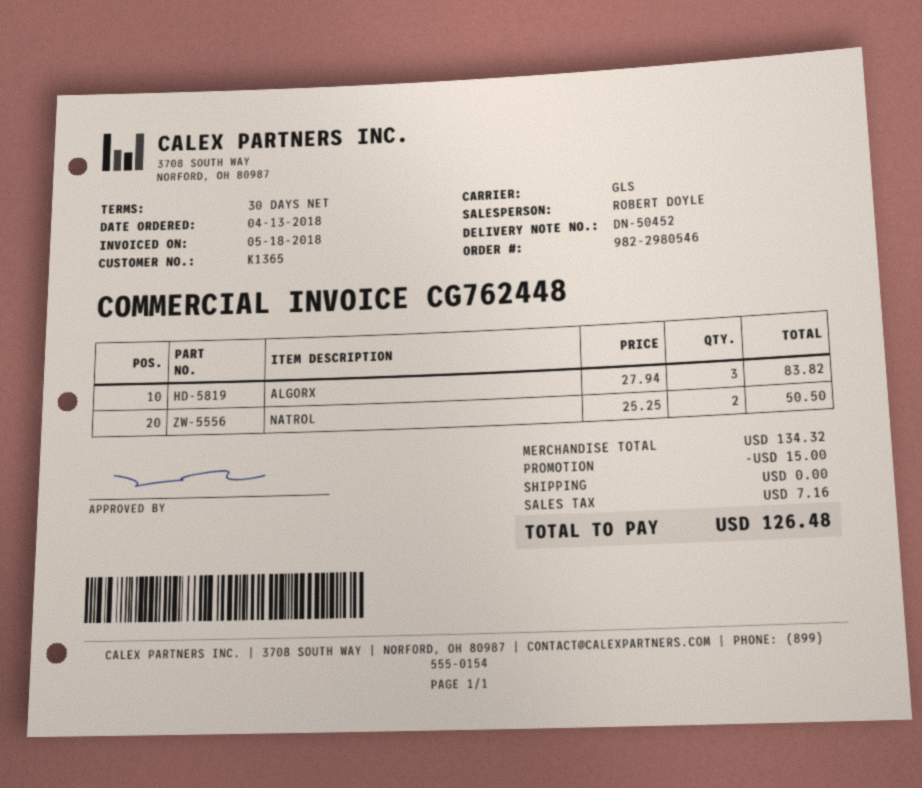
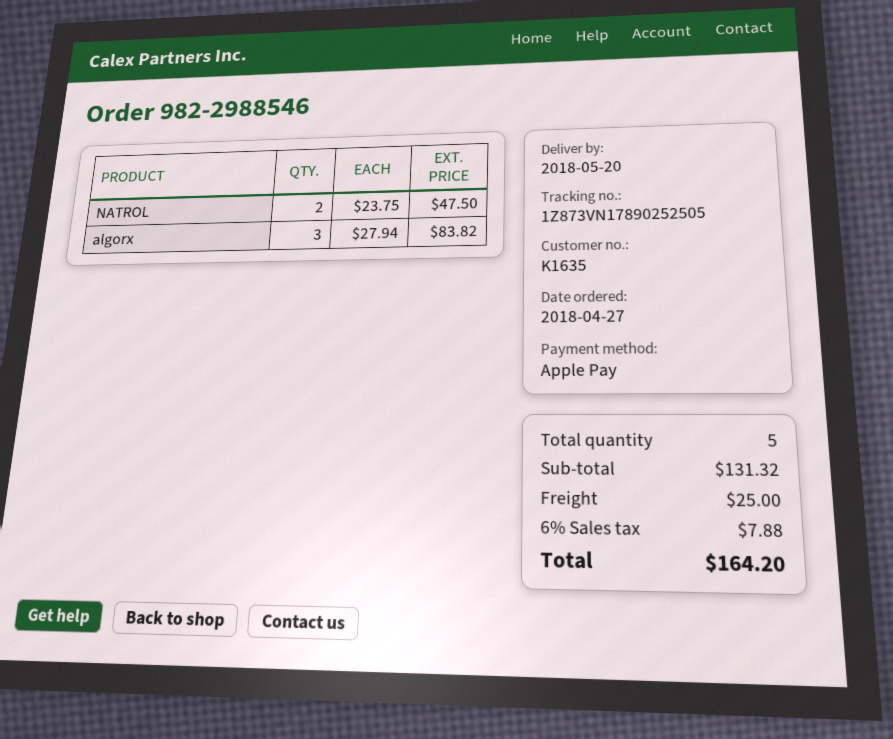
order number: 982-2980546 -> 982-2988546
order date: 2018-04-13 -> 2018-04-27
customer number: K1365 -> K1635
NATROL: 2 x 25.25 = 50.50 -> 2 x 23.75 = 47.50
subtotal: 134.32 -> 131.32
discount: 15.00 -> none
shipping: 0.00 -> 25.00
tax: 7.16 -> 7.88
total: 126.48 -> 164.20

